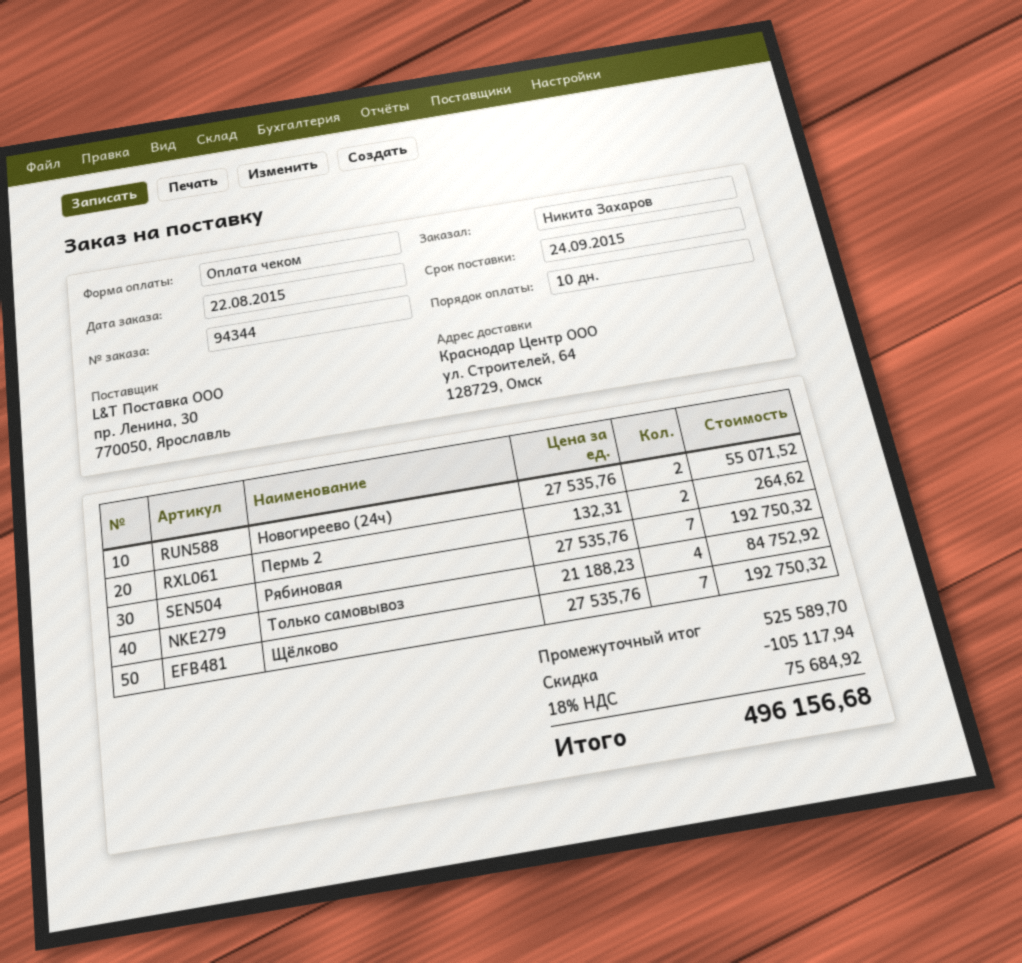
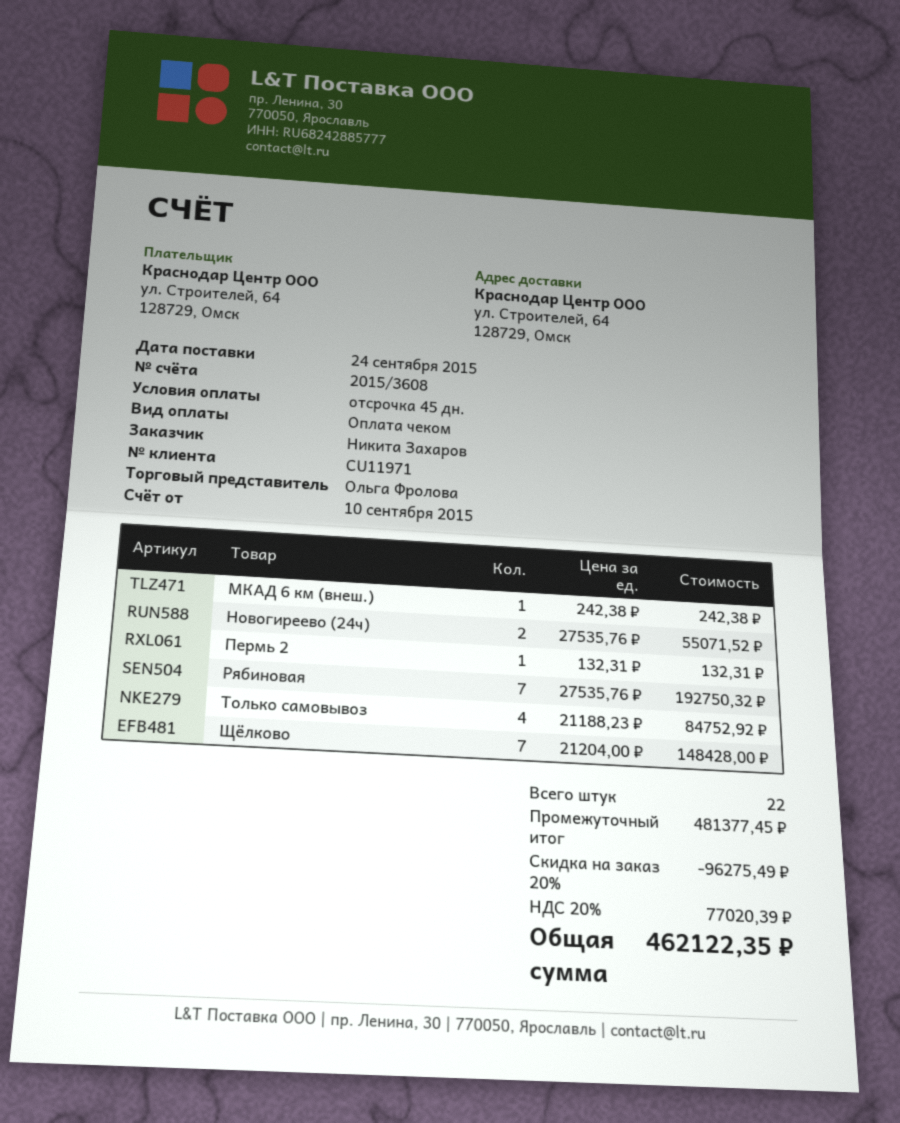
payment terms: 10 days -> 45 days
Пермь 2: 2 x 132.31 = 264.62 -> 1 x 132.31 = 132.31
Щёлково: 7 x 27535.76 = 192750.32 -> 7 x 21204.00 = 148428.00
МКАД 6 км (внеш.): none -> 1 x 242.38 = 242.38
subtotal: 525589.70 -> 481377.45
discount: 105117.94 -> 96275.49
tax: 18% = 75684.92 -> 20% = 77020.39
total: 496156.68 -> 462122.35

